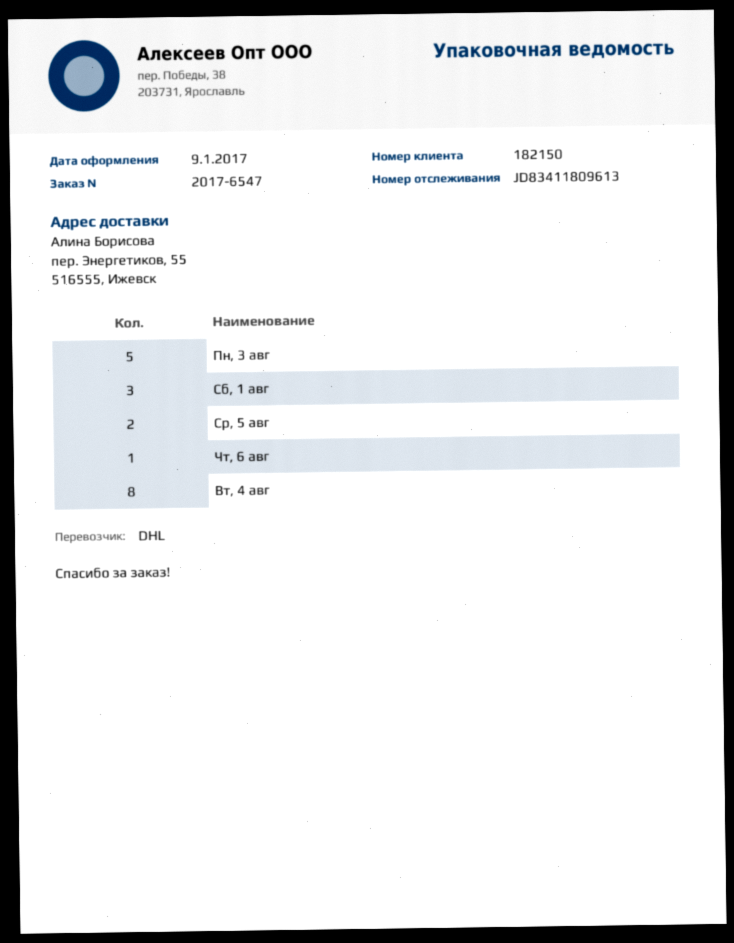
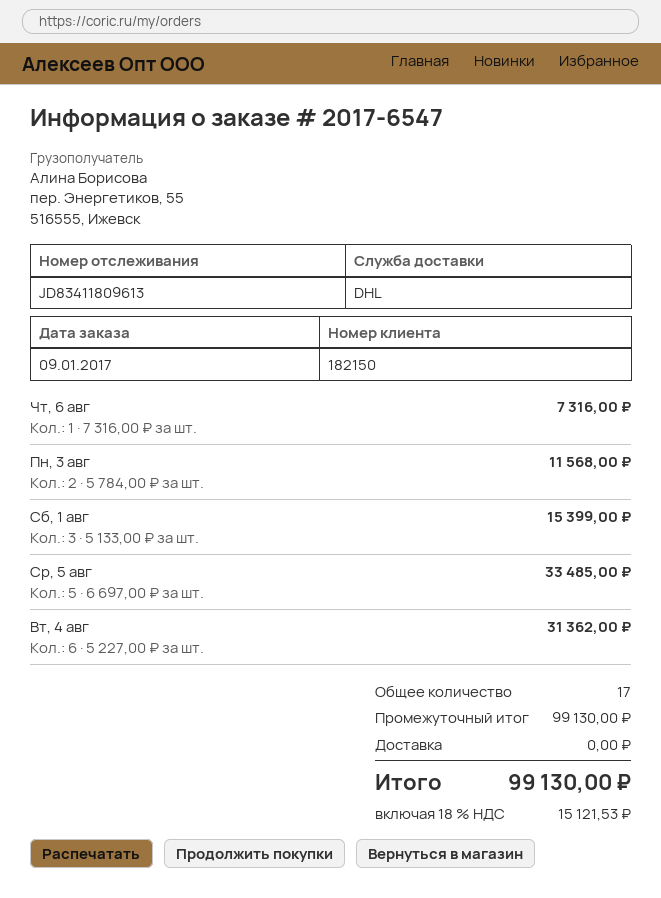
Пн, 3 авг: 5 -> 2
Ср, 5 авг: 2 -> 5
Вт, 4 авг: 8 -> 6

